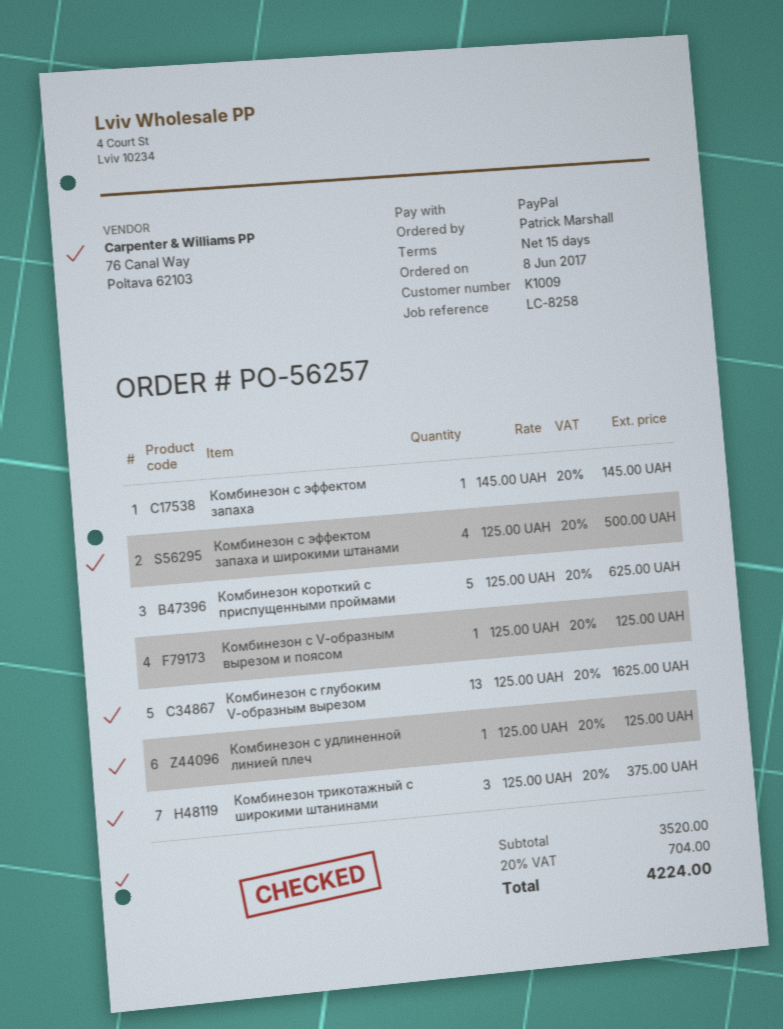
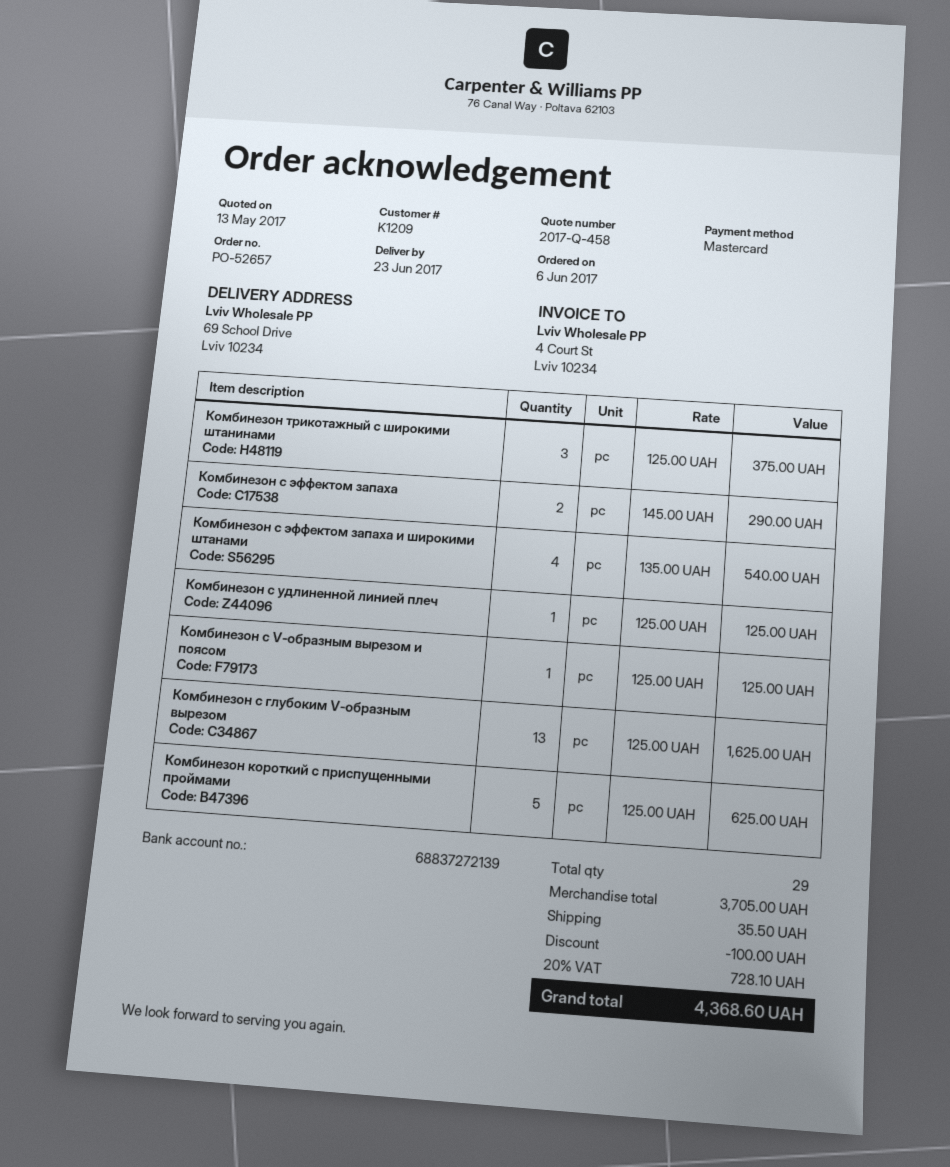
order number: PO-56257 -> PO-52657
order date: 2017-06-08 -> 2017-06-06
customer number: K1009 -> K1209
payment method: PayPal -> Mastercard
Комбинезон с эффектом запаха: 1 x 145.00 = 145.00 -> 2 x 145.00 = 290.00
Комбинезон с эффектом запаха и широкими штанами: 4 x 125.00 = 500.00 -> 4 x 135.00 = 540.00
subtotal: 3520.00 -> 3705.00
discount: none -> 100.00
shipping: none -> 35.50
tax: 20% = 704.00 -> 20% = 728.10
total: 4224.00 -> 4368.60

